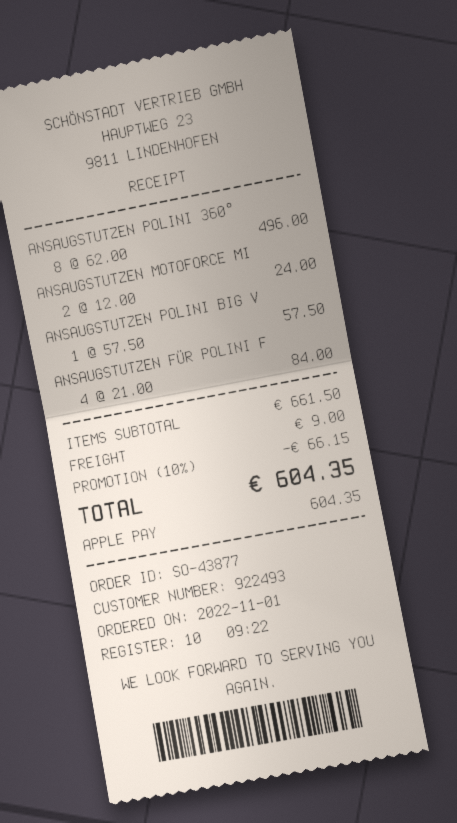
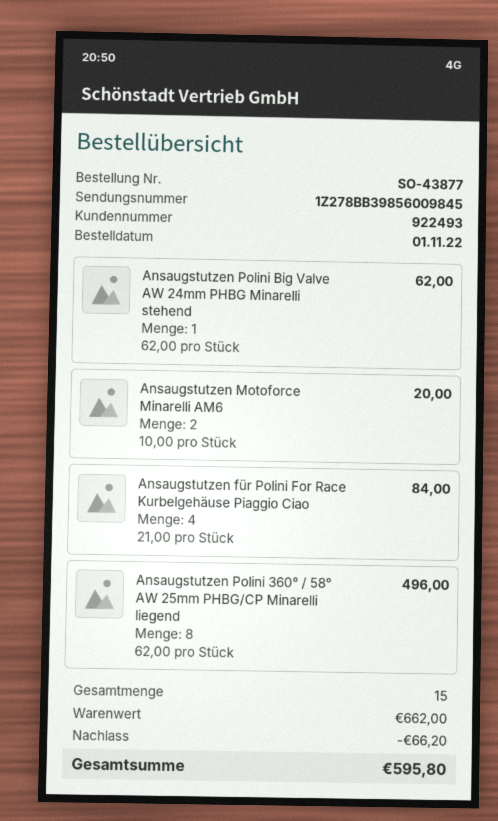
ANSAUGSTUTZEN MOTOFORCE MI: 2 x 12.00 = 24.00 -> 2 x 10.00 = 20.00
ANSAUGSTUTZEN POLINI BIG V: 1 x 57.50 = 57.50 -> 1 x 62.00 = 62.00
subtotal: 661.50 -> 662.00
discount: 66.15 -> 66.20
shipping: 9.00 -> none
total: 604.35 -> 595.80

